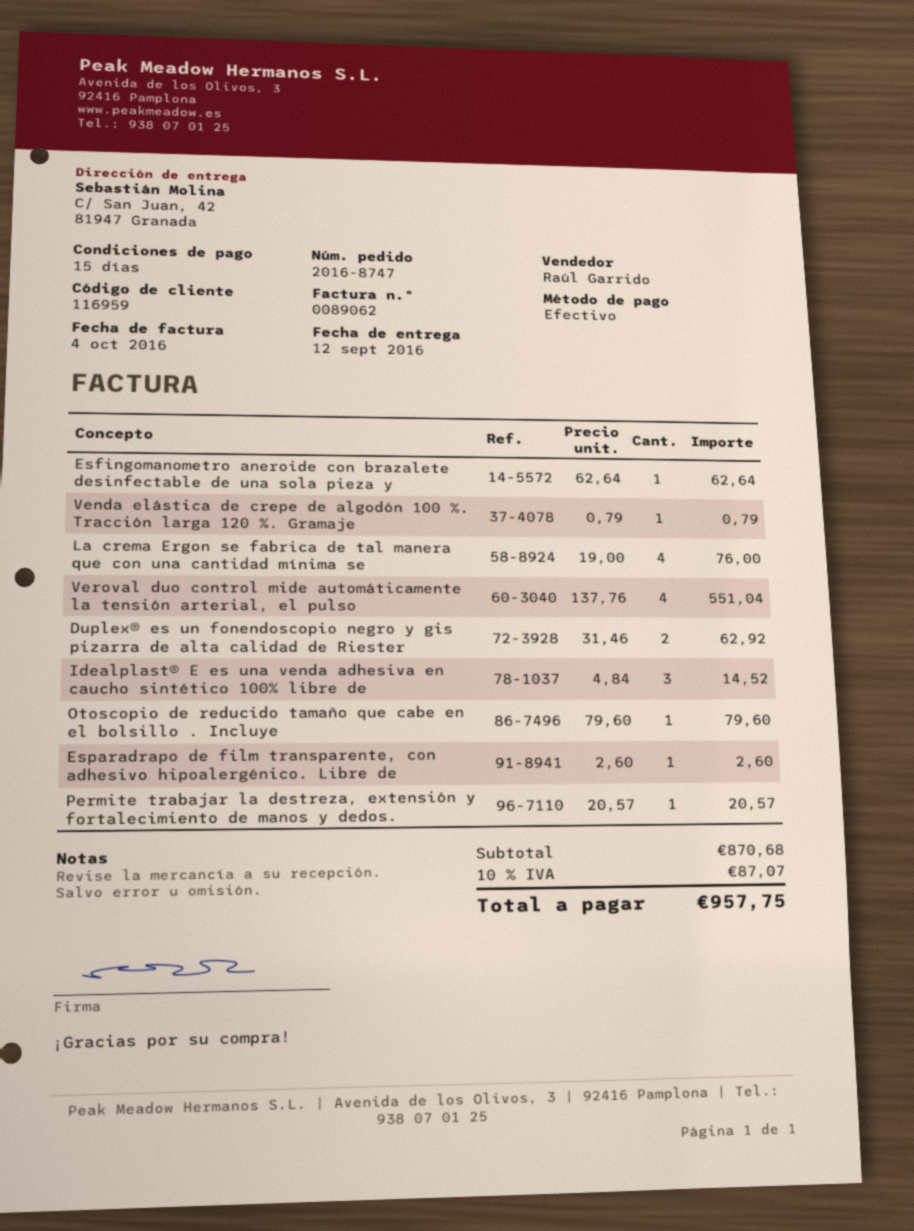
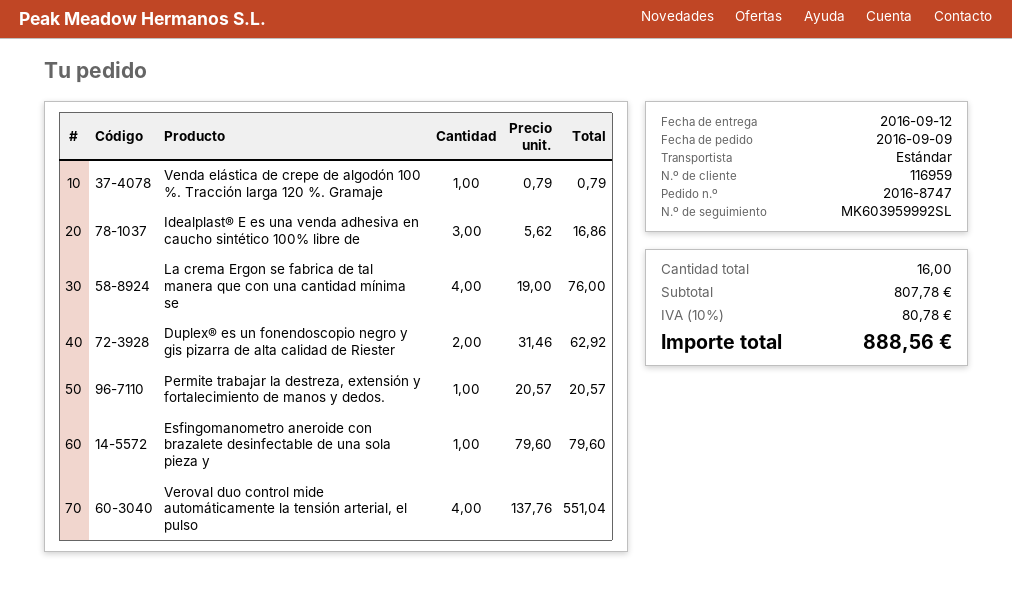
Esfingomanometro aneroide con brazalete desinfectable de una sola pieza y: 1 x 62.64 = 62.64 -> 1 x 79.60 = 79.60
Idealplast® E es una venda adhesiva en caucho sintético 100% libre de: 3 x 4.84 = 14.52 -> 3 x 5.62 = 16.86
Otoscopio de reducido tamaño que cabe en el bolsillo . Incluye: 1 x 79.60 = 79.60 -> none
Esparadrapo de film transparente, con adhesivo hipoalergénico. Libre de: 1 x 2.60 = 2.60 -> none
subtotal: 870.68 -> 807.78
tax: 10% = 87.07 -> 10% = 80.78
total: 957.75 -> 888.56

